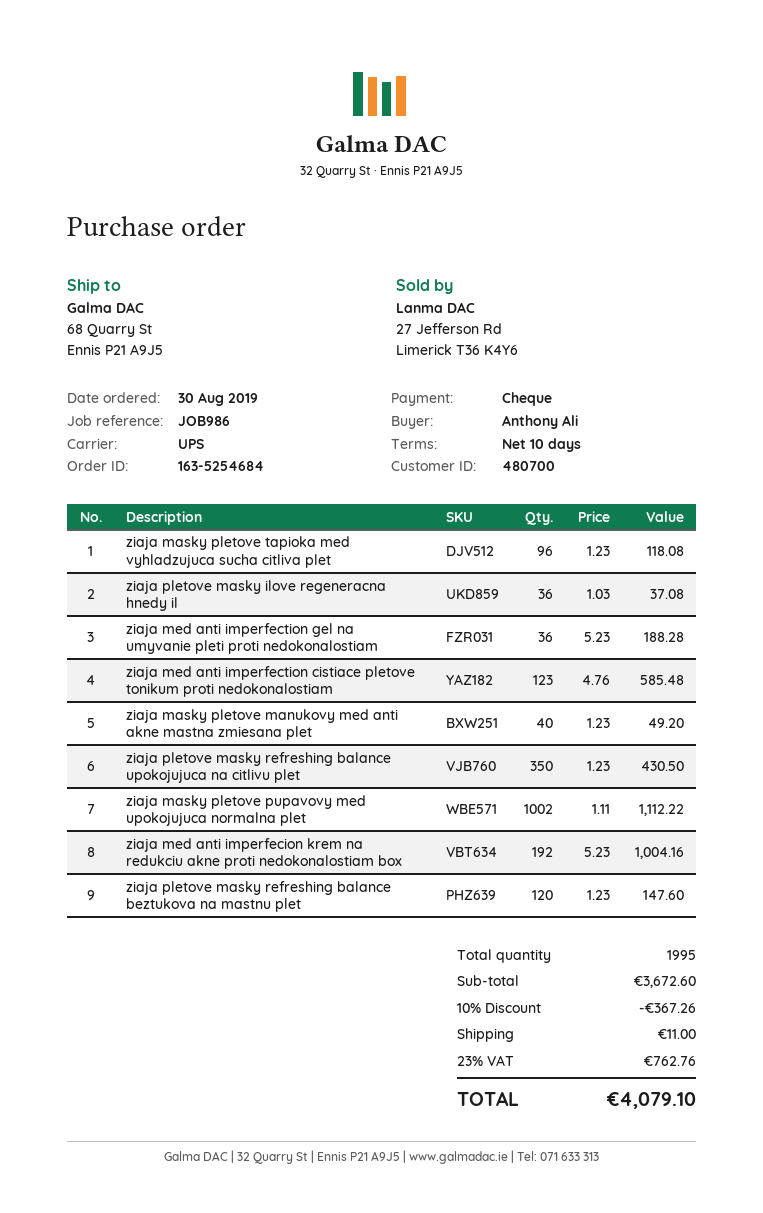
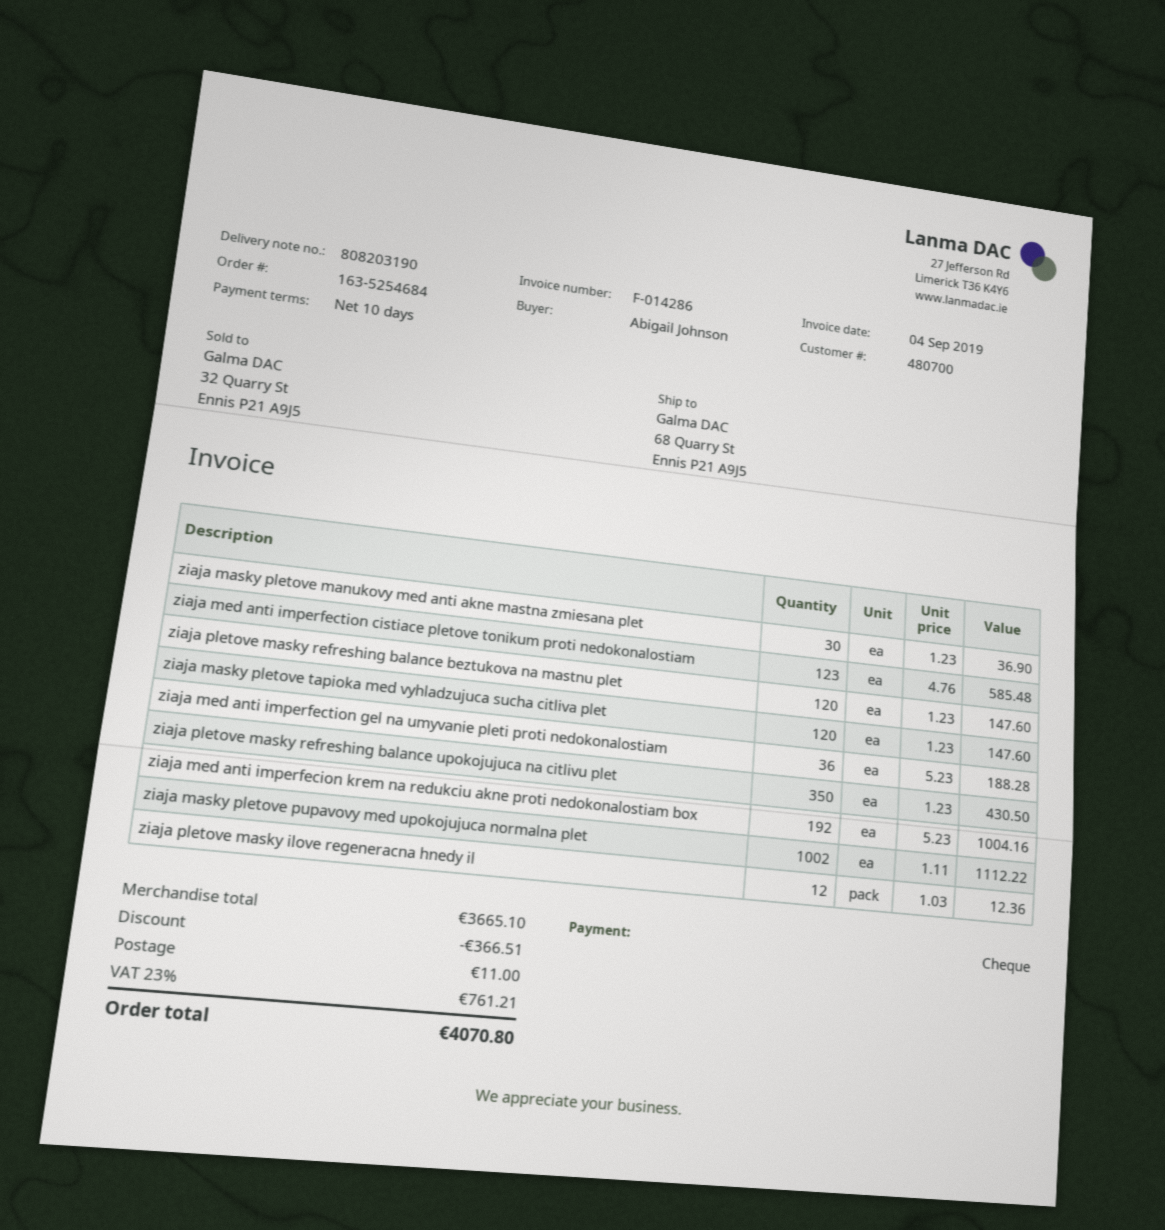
ordered by: Anthony Ali -> Abigail Johnson
ziaja masky pletove tapioka med vyhladzujuca sucha citliva plet: 96 x 1.23 = 118.08 -> 120 x 1.23 = 147.60
ziaja pletove masky ilove regeneracna hnedy il: 36 x 1.03 = 37.08 -> 12 x 1.03 = 12.36
ziaja masky pletove manukovy med anti akne mastna zmiesana plet: 40 x 1.23 = 49.20 -> 30 x 1.23 = 36.90
subtotal: 3672.60 -> 3665.10
discount: 367.26 -> 366.51
tax: 23% = 762.76 -> 23% = 761.21
total: 4079.10 -> 4070.80

